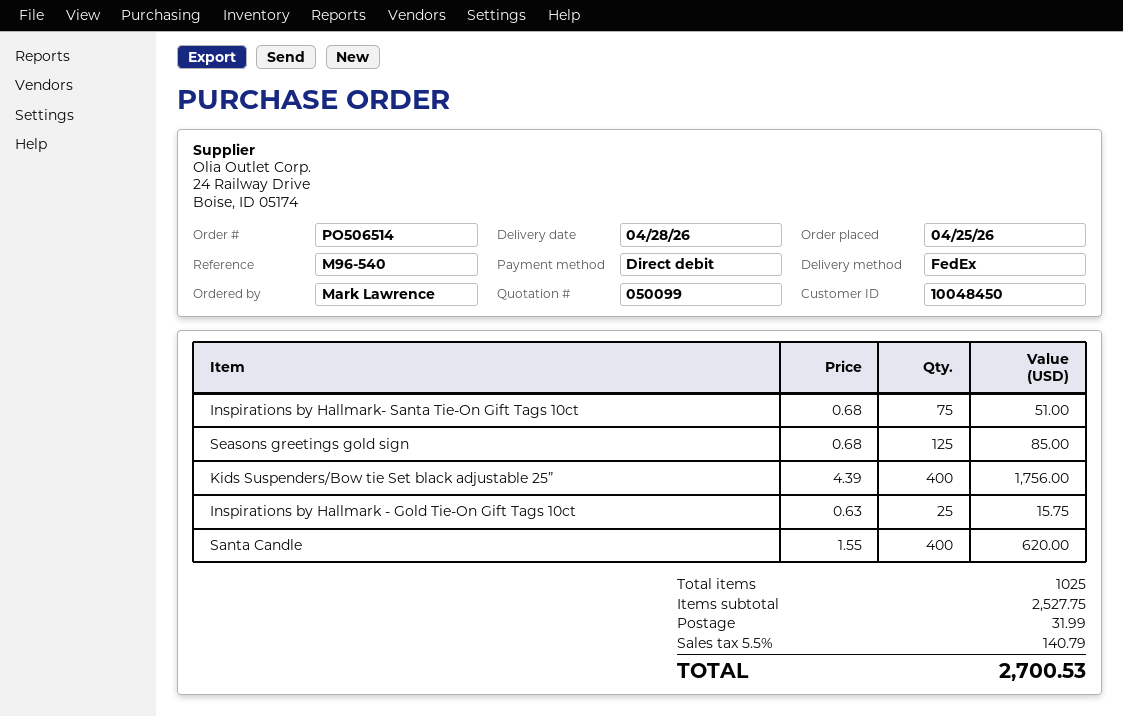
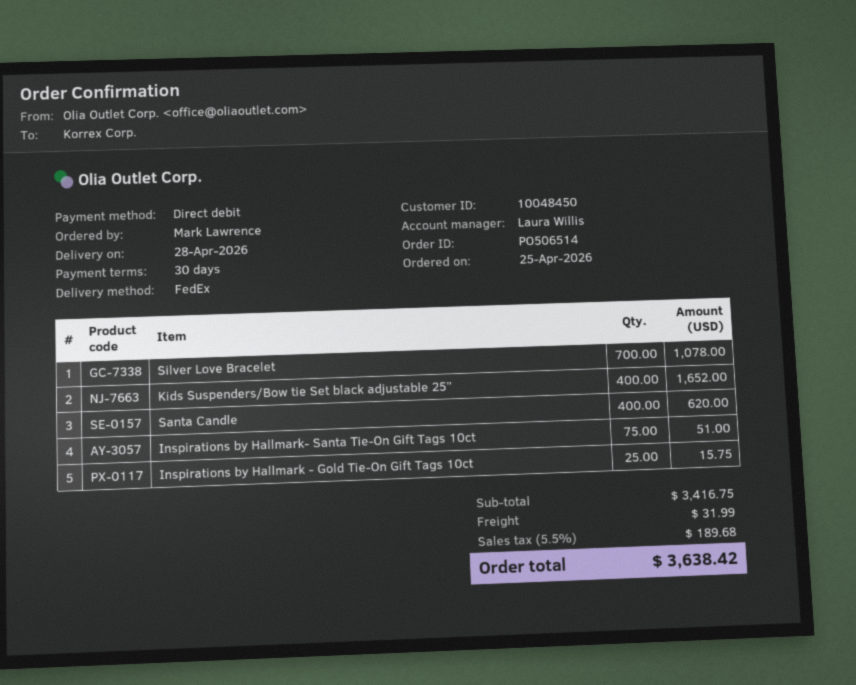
Seasons greetings gold sign: 125 for 85.00 -> none
Kids Suspenders/Bow tie Set black adjustable 25”: 400 for 1756.00 -> 400 for 1652.00
Silver Love Bracelet: none -> 700 for 1078.00
subtotal: 2527.75 -> 3416.75
tax: 5.5% = 140.79 -> 5.5% = 189.68
total: 2700.53 -> 3638.42

